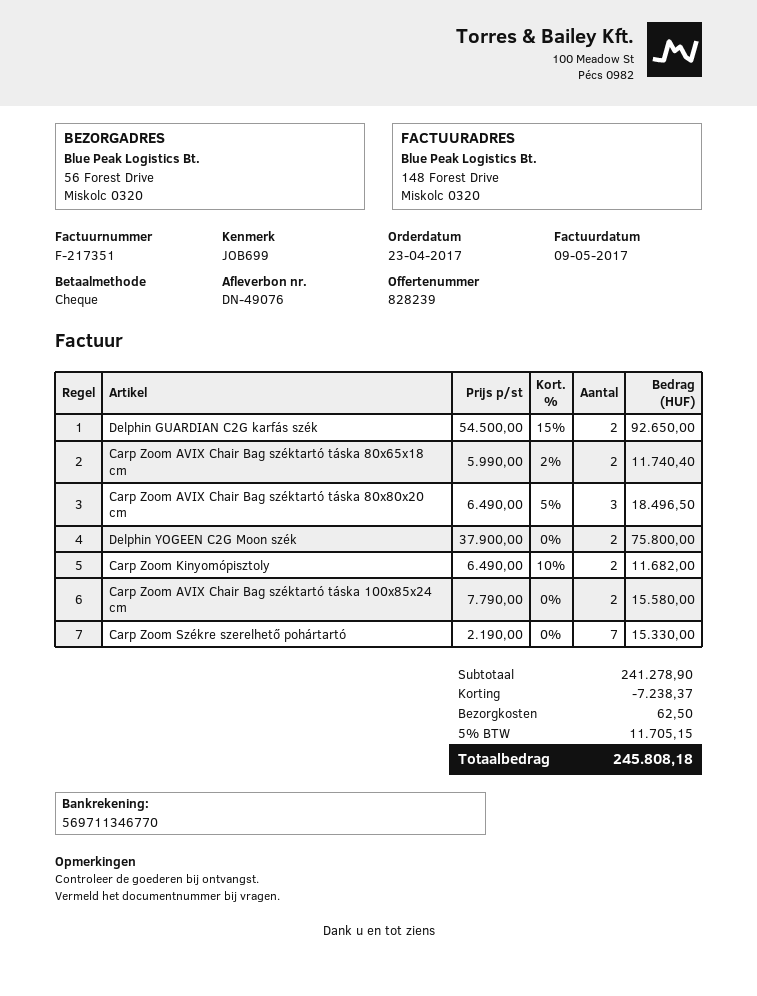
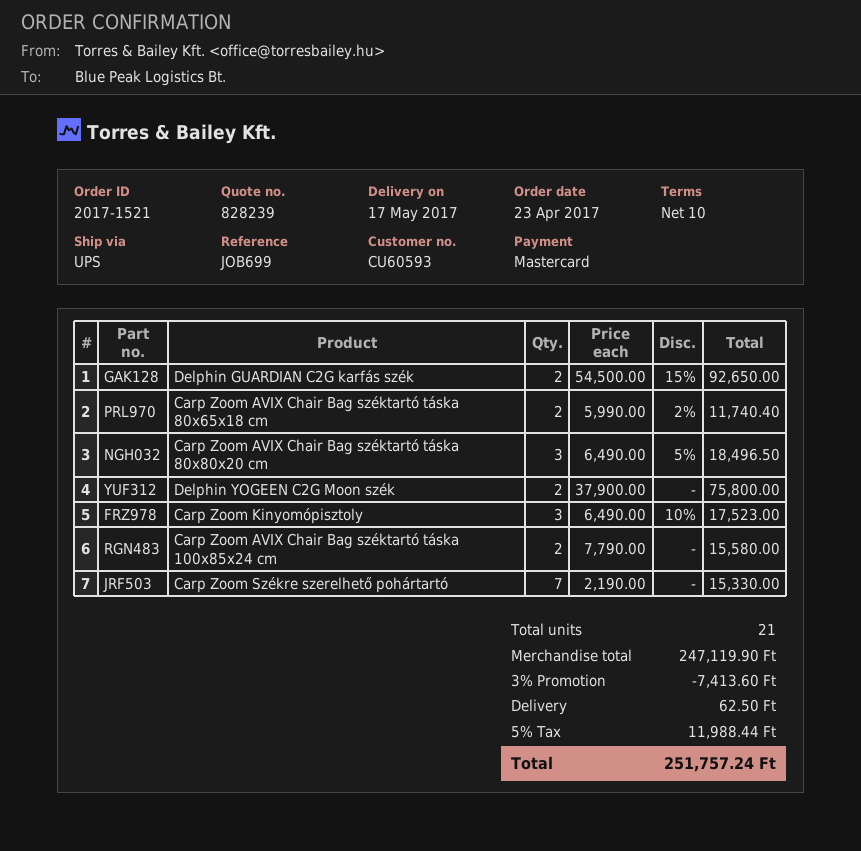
payment method: cheque -> Mastercard
Carp Zoom Kinyomópisztoly: 2 x 6490.00 - 10% = 11682.00 -> 3 x 6490.00 - 10% = 17523.00
subtotal: 241278.90 -> 247119.90
discount: 7238.37 -> 7413.60
tax: 5% = 11705.15 -> 5% = 11988.44
total: 245808.18 -> 251757.24

